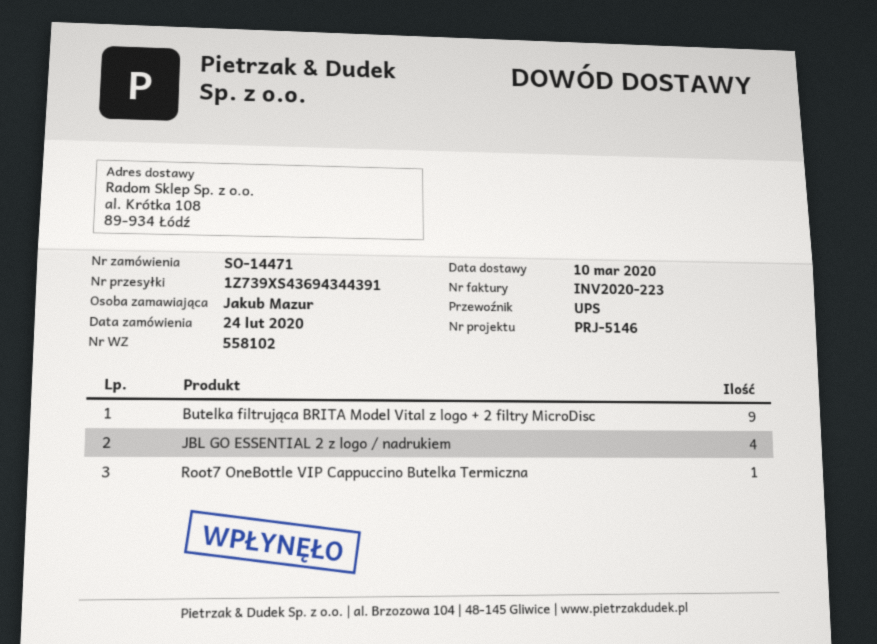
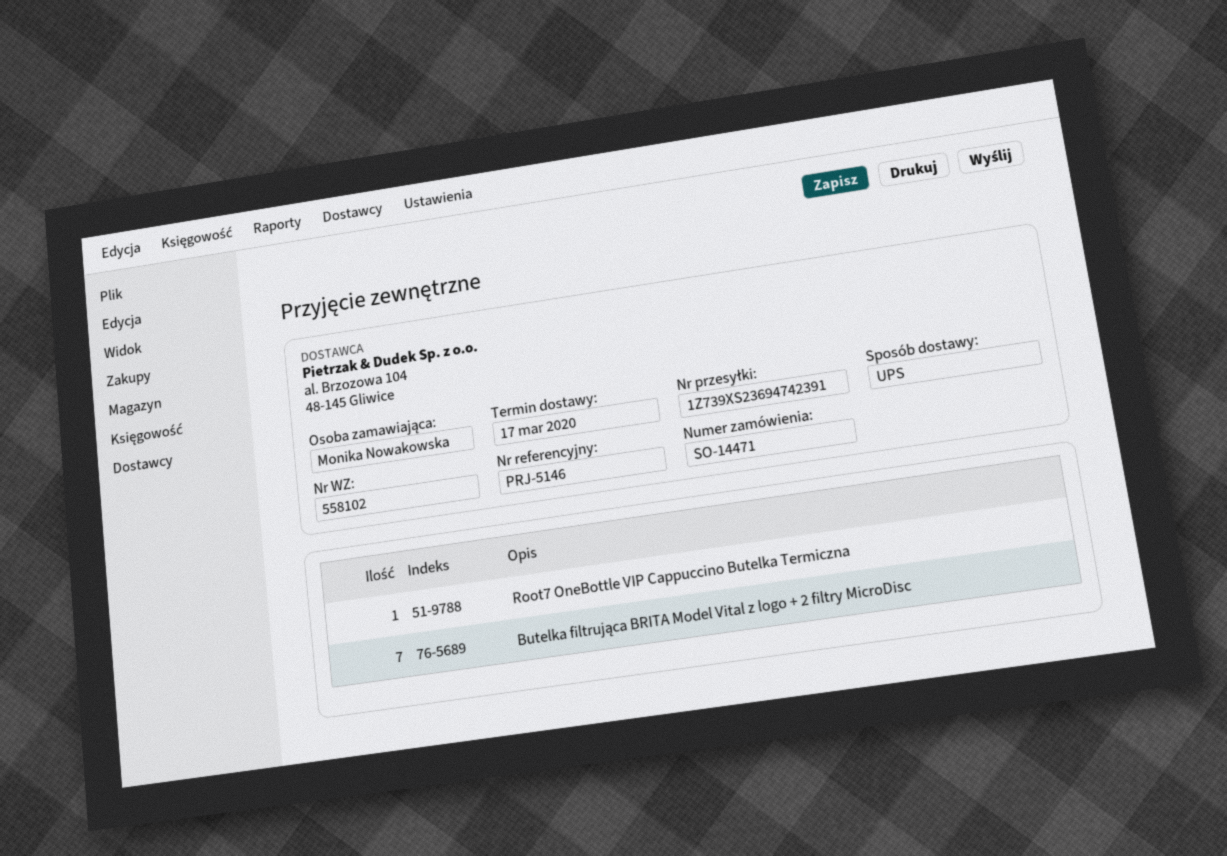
delivery date: 2020-03-10 -> 2020-03-17
ordered by: Jakub Mazur -> Monika Nowakowska
tracking number: 1Z739XS43694344391 -> 1Z739XS23694742391
Butelka filtrująca BRITA Model Vital z logo + 2 filtry MicroDisc: 9 -> 7
JBL GO ESSENTIAL 2 z logo / nadrukiem: 4 -> none

